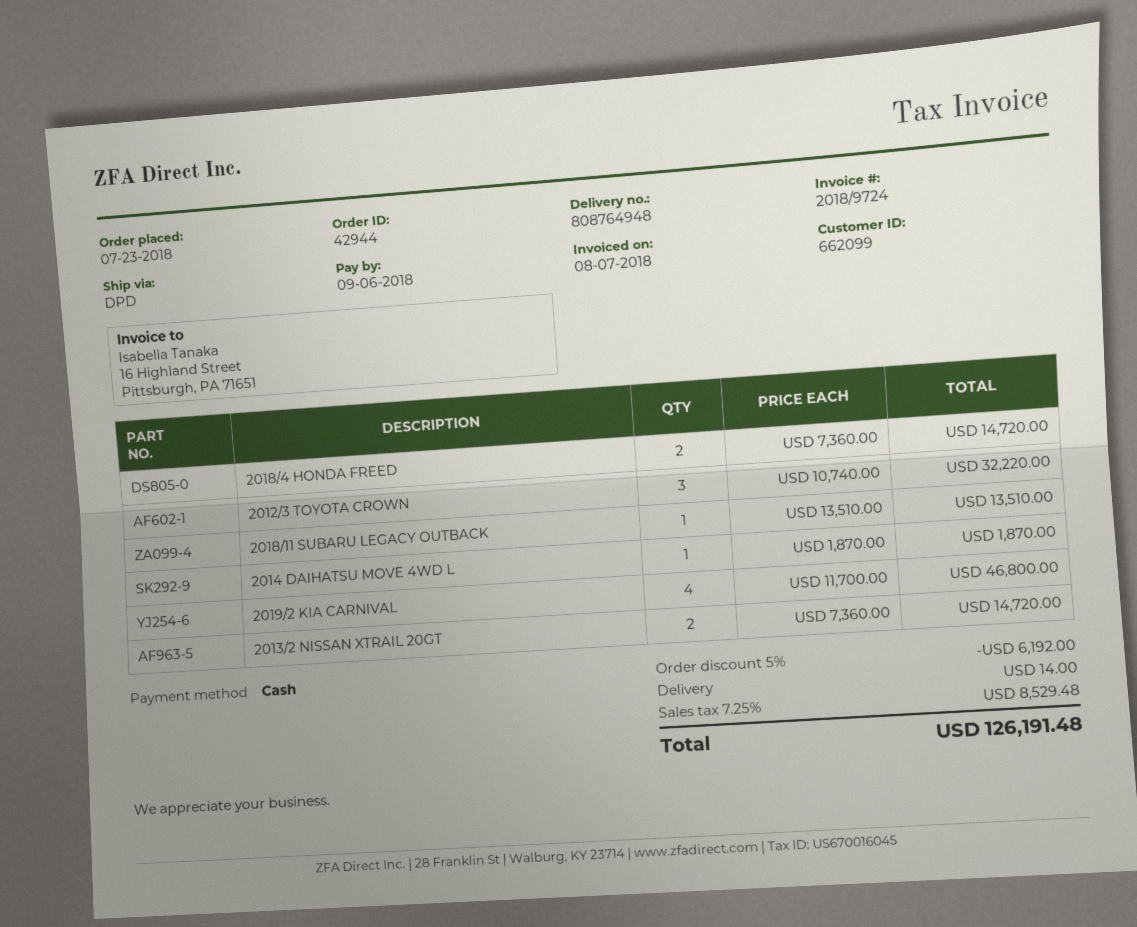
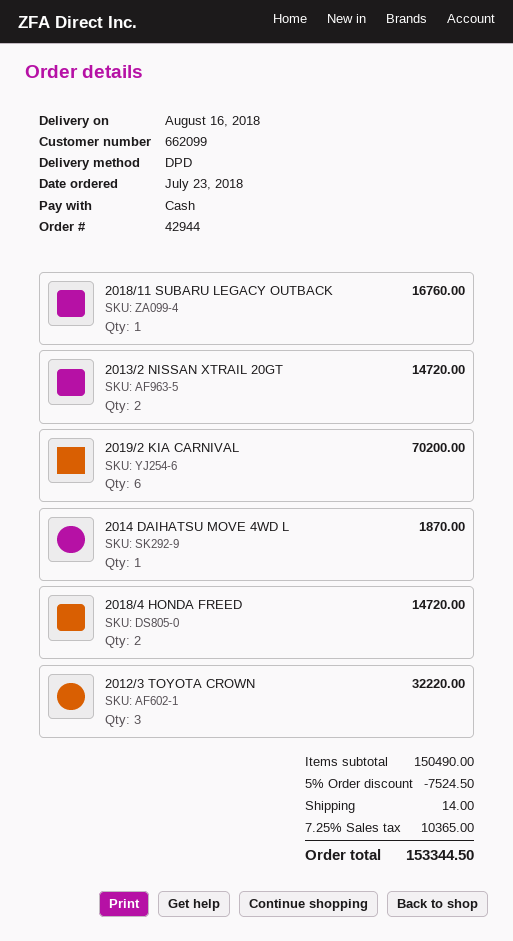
2018/11 SUBARU LEGACY OUTBACK: 1 for 13510.00 -> 1 for 16760.00
2019/2 KIA CARNIVAL: 4 for 46800.00 -> 6 for 70200.00
discount: 5% = 6192.00 -> 5% = 7524.50
tax: 7.25% = 8529.48 -> 7.25% = 10365.00
total: 126191.48 -> 153344.50

